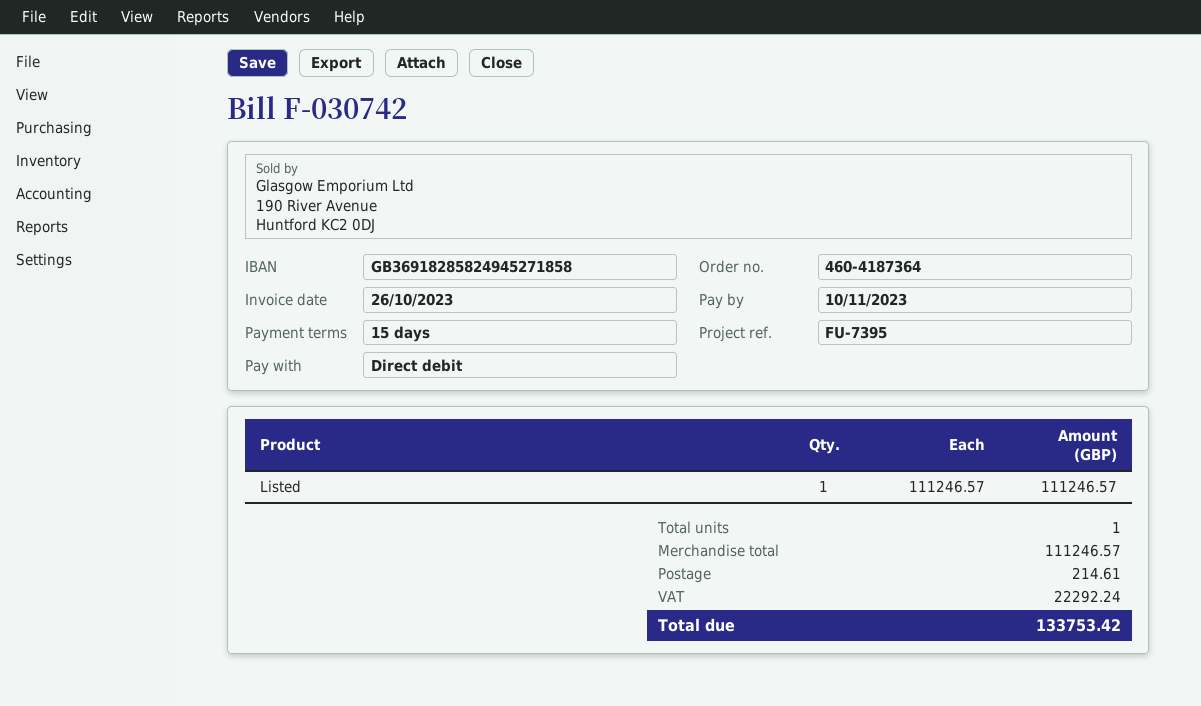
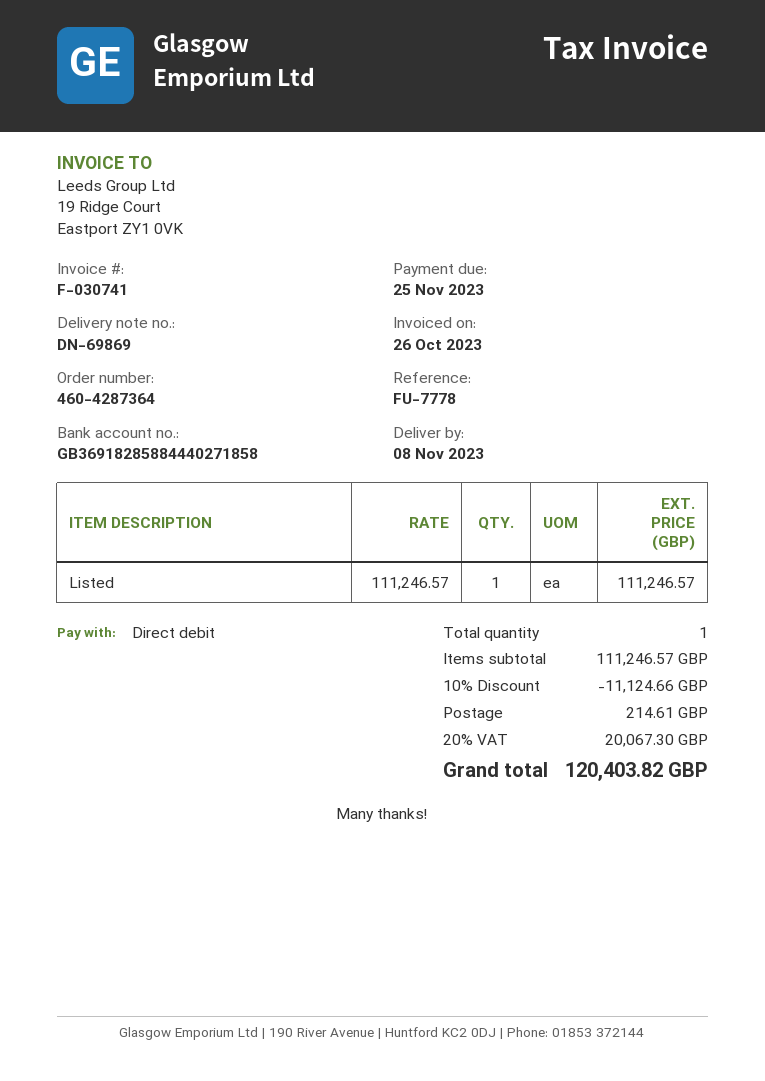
order number: 460-4187364 -> 460-4287364
invoice number: F-030742 -> F-030741
due date: 2023-11-10 -> 2023-11-25
reference: FU-7395 -> FU-7778
bank account: GB36918285824945271858 -> GB36918285884440271858
discount: none -> 10% = 11124.66
tax: 22292.24 -> 20067.30
total: 133753.42 -> 120403.82

